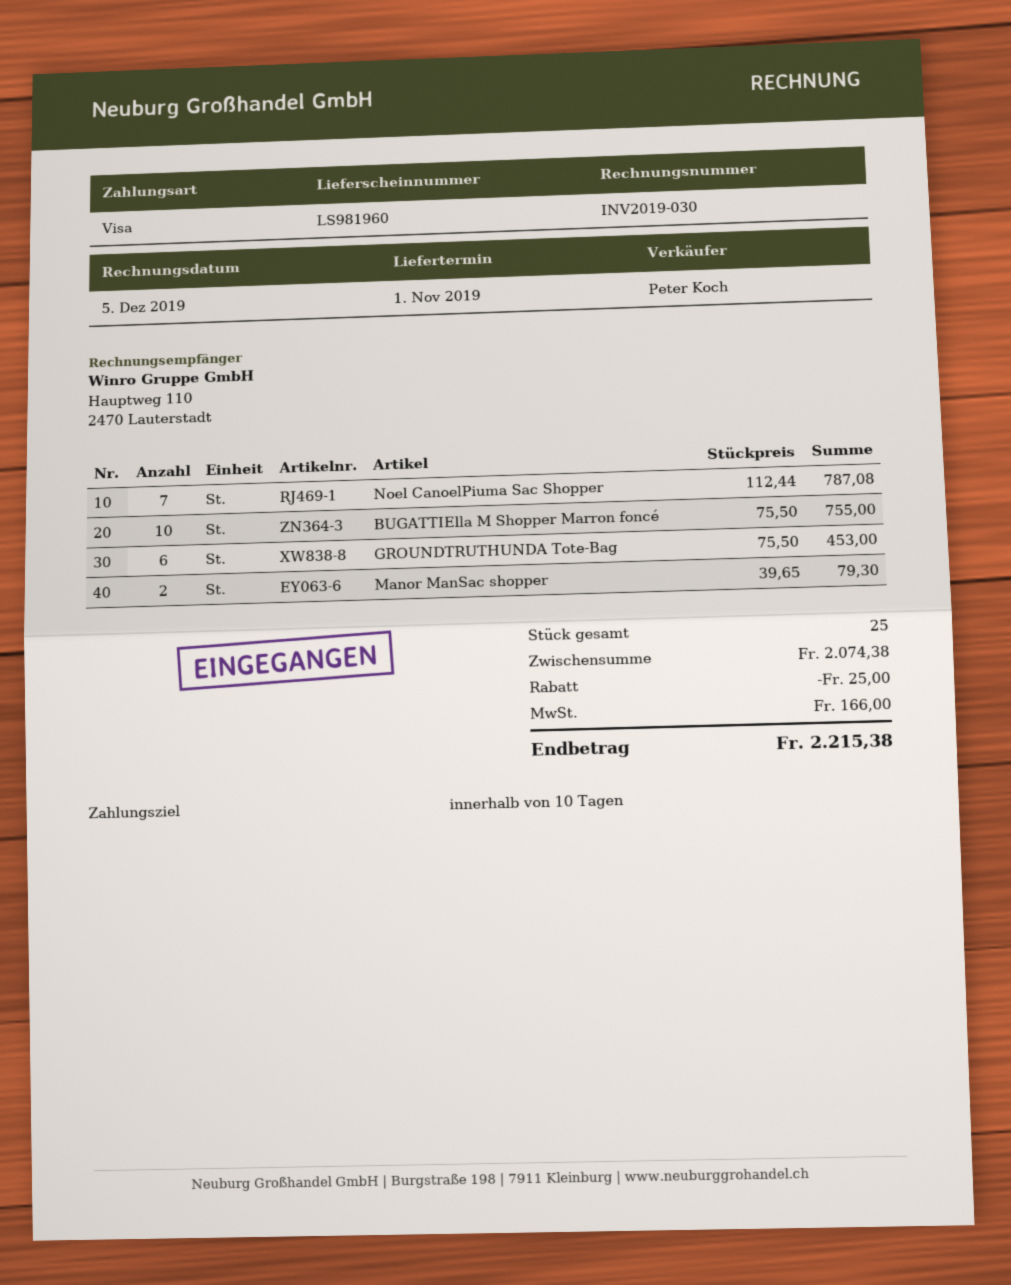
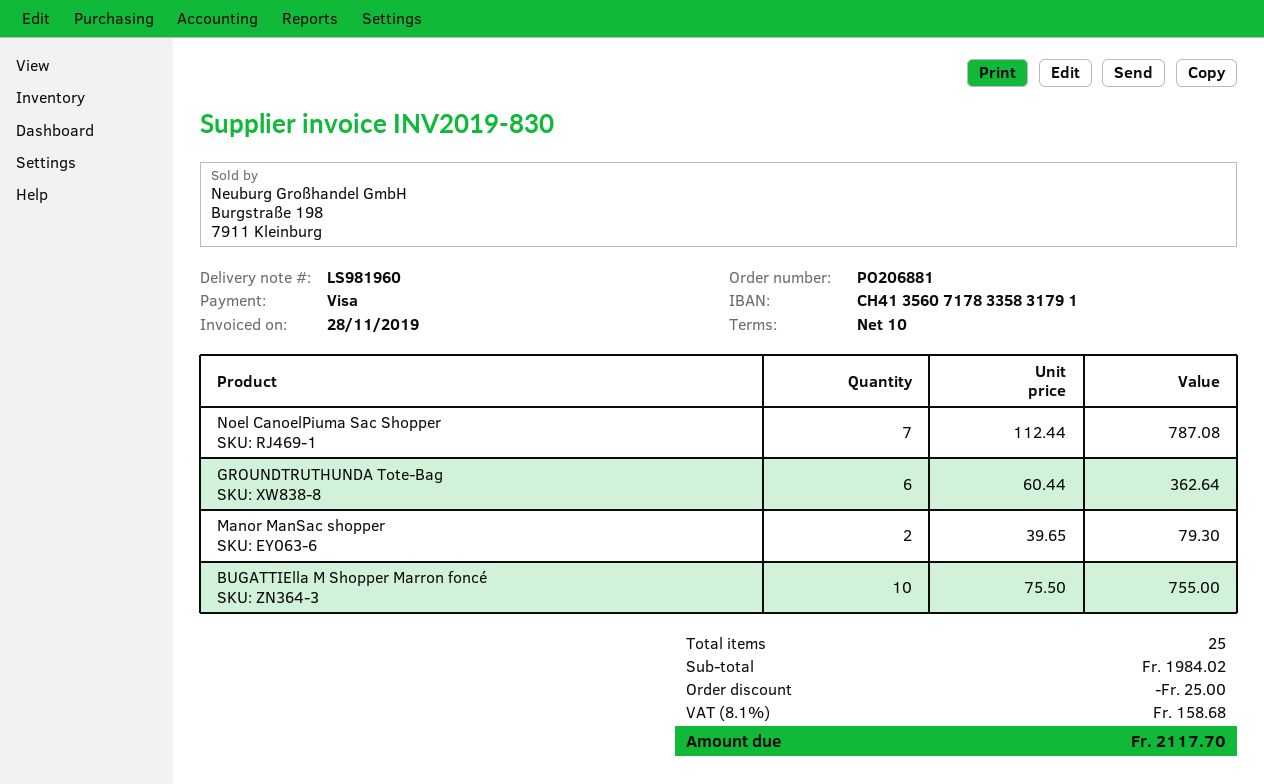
invoice number: INV2019-030 -> INV2019-830
invoice date: 2019-12-05 -> 2019-11-28
GROUNDTRUTHUNDA Tote-Bag: 6 x 75.50 = 453.00 -> 6 x 60.44 = 362.64
subtotal: 2074.38 -> 1984.02
tax: 166.00 -> 158.68
total: 2215.38 -> 2117.70

